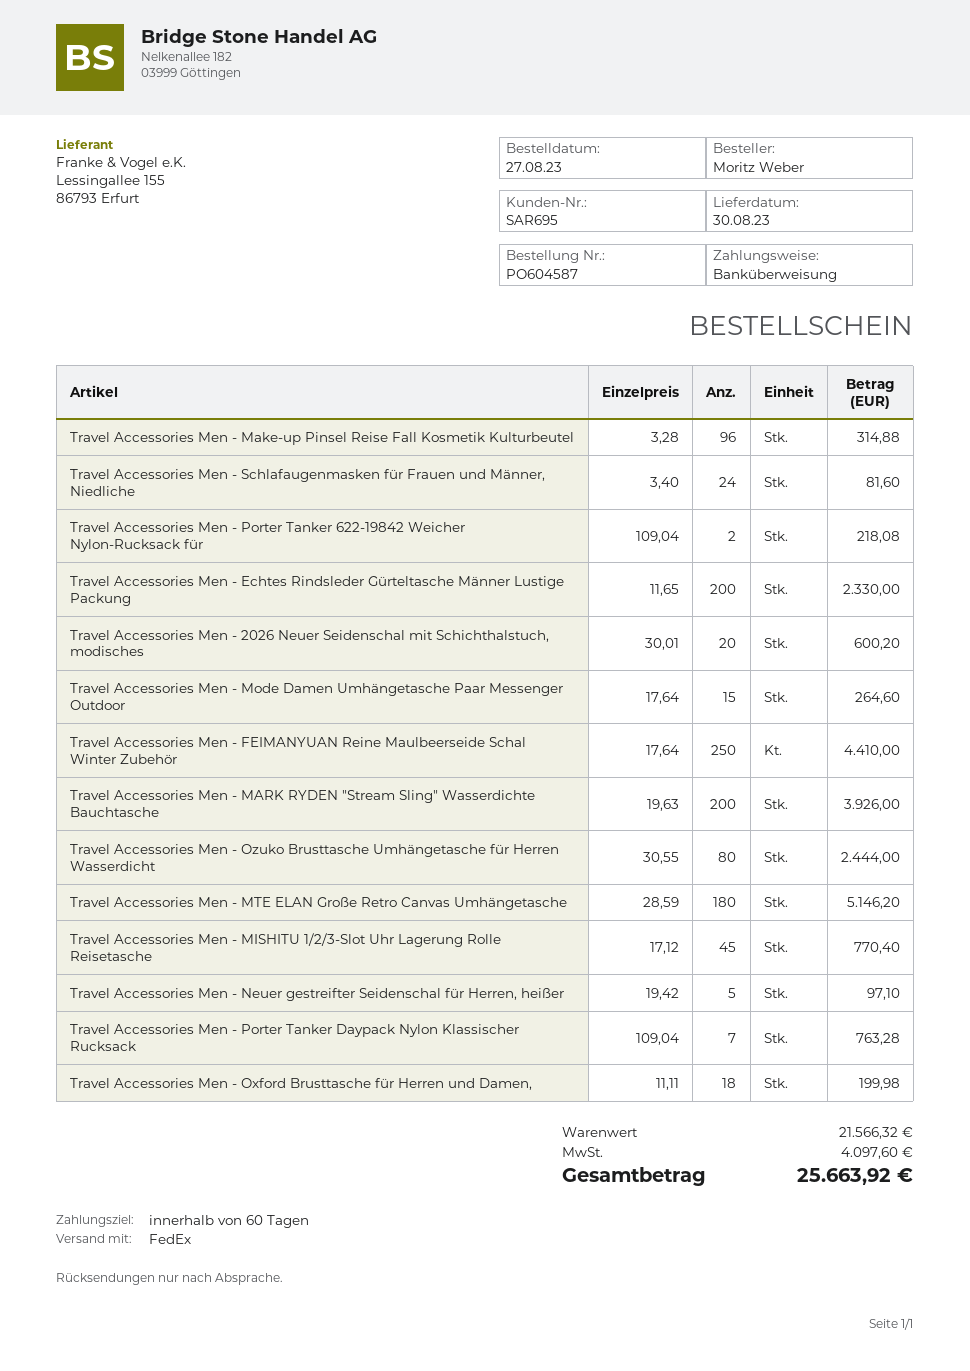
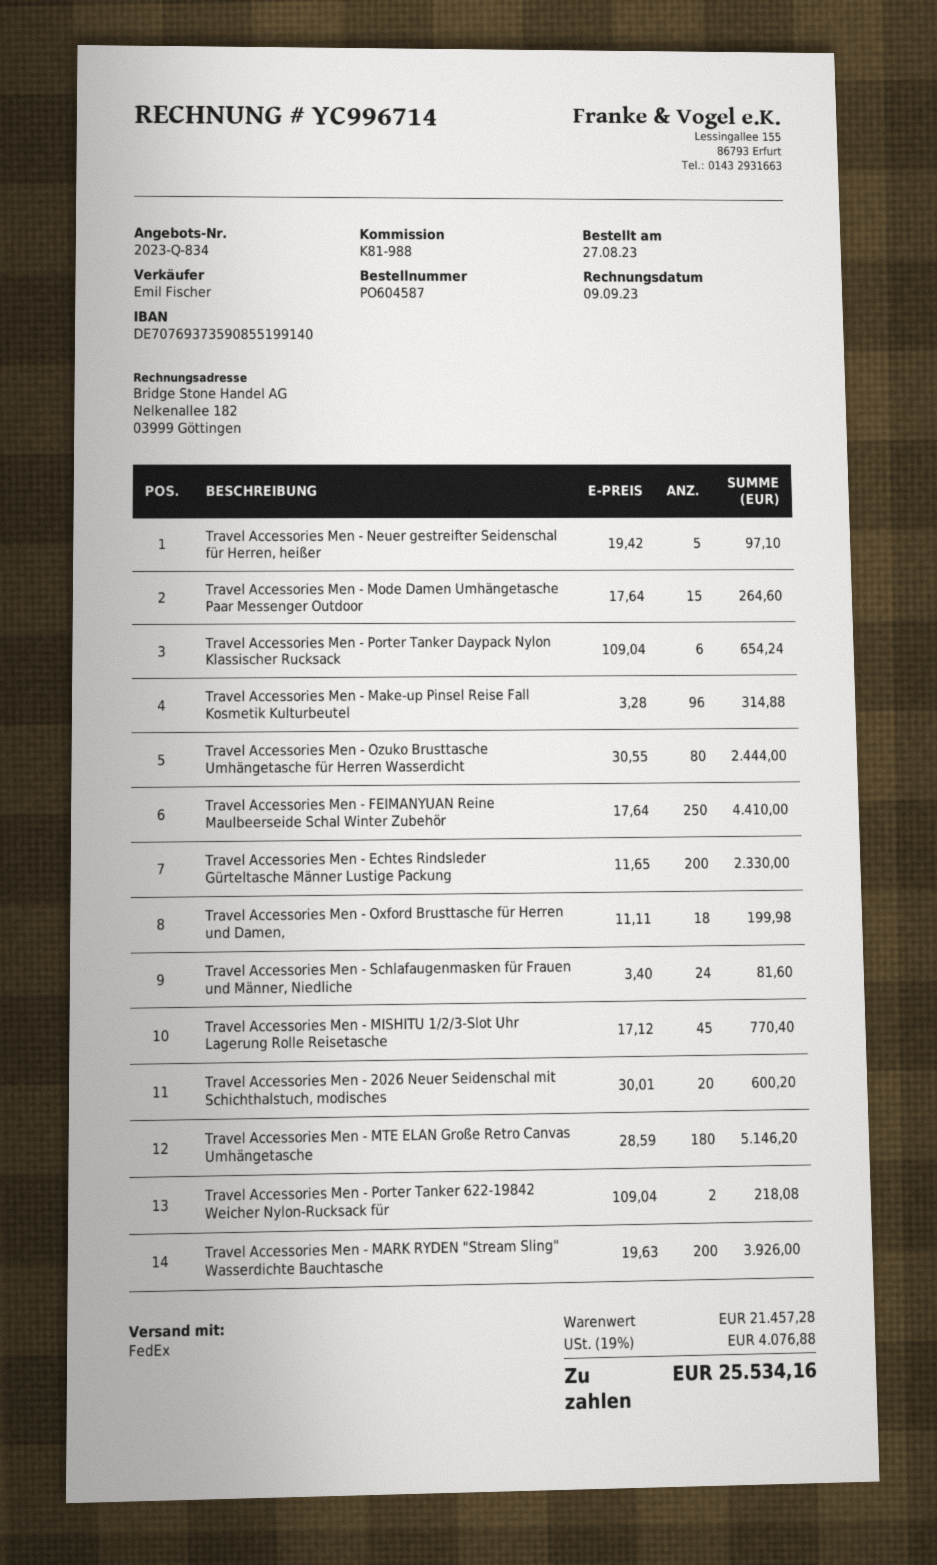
Travel Accessories Men - Porter Tanker Daypack Nylon Klassischer Rucksack: 7 x 109.04 = 763.28 -> 6 x 109.04 = 654.24
subtotal: 21566.32 -> 21457.28
tax: 4097.60 -> 4076.88
total: 25663.92 -> 25534.16

